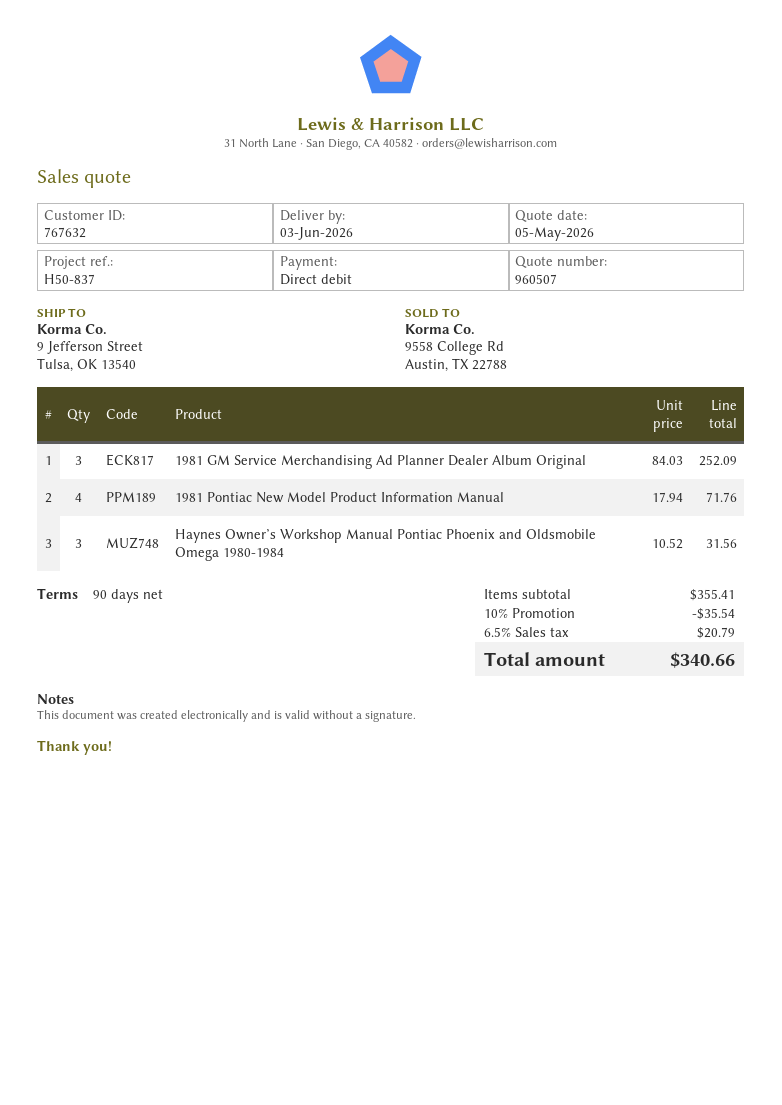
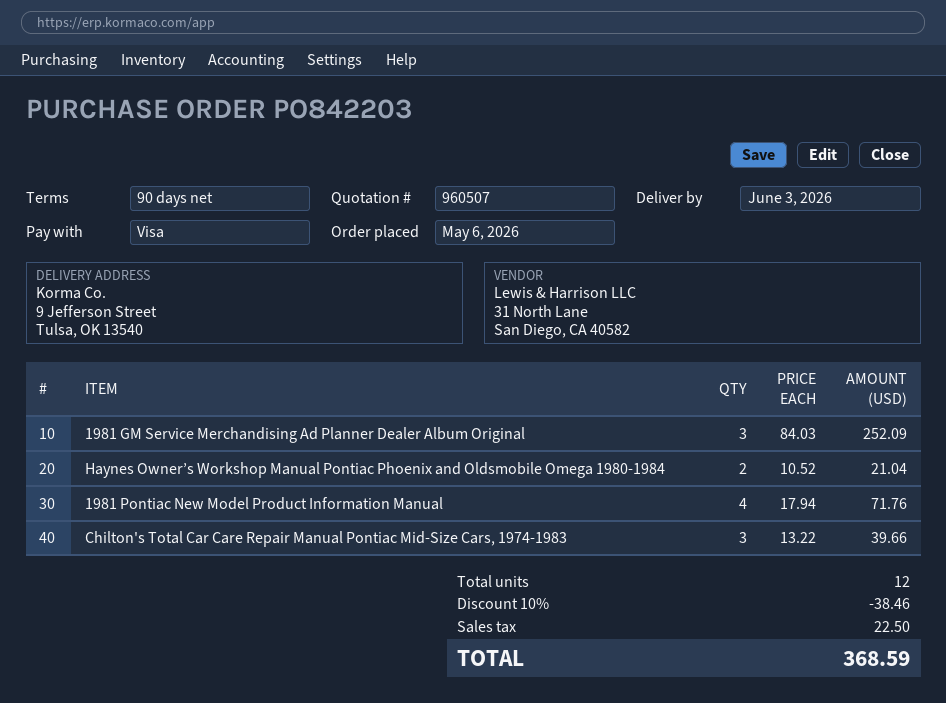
payment method: direct debit -> Visa
Haynes Owner’s Workshop Manual Pontiac Phoenix and Oldsmobile Omega 1980-1984: 3 x 10.52 = 31.56 -> 2 x 10.52 = 21.04
Chilton's Total Car Care Repair Manual Pontiac Mid-Size Cars, 1974-1983: none -> 3 x 13.22 = 39.66
discount: 10% = 35.54 -> 10% = 38.46
tax: 20.79 -> 22.50
total: 340.66 -> 368.59

